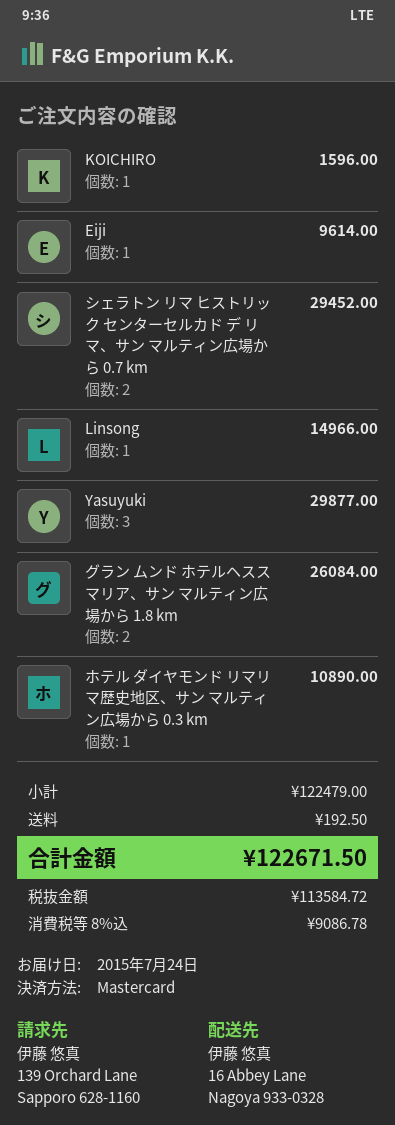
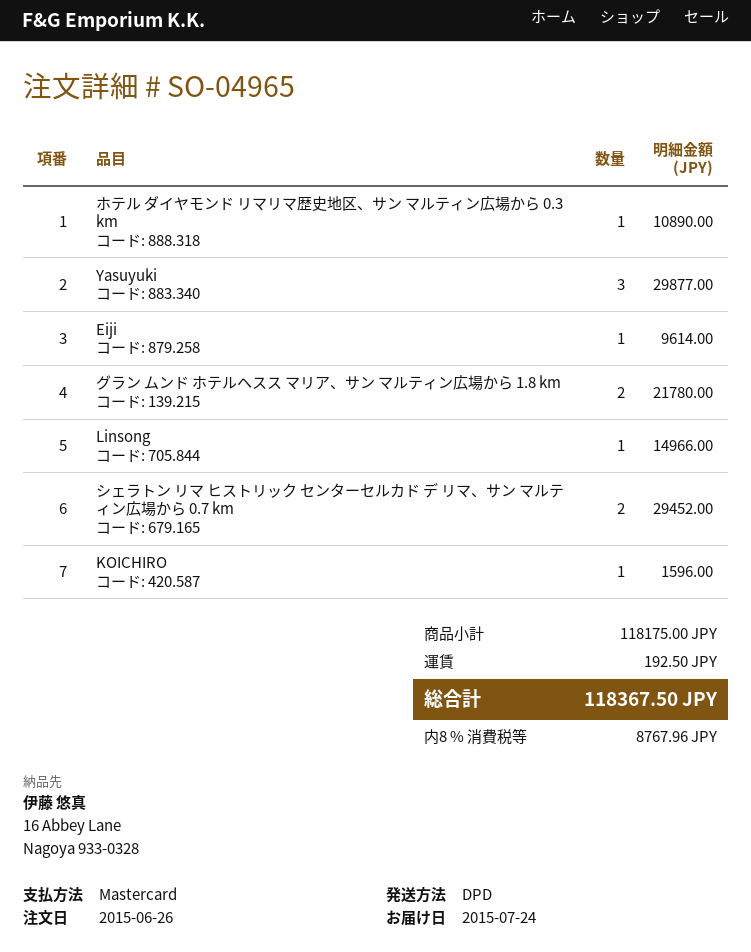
グラン ムンド ホテルヘスス マリア、サン マルティン広場から 1.8 km: 2 for 26084.00 -> 2 for 21780.00
subtotal: 122479.00 -> 118175.00
tax: 8% = 9086.78 -> 8% = 8767.96
total: 122671.50 -> 118367.50

